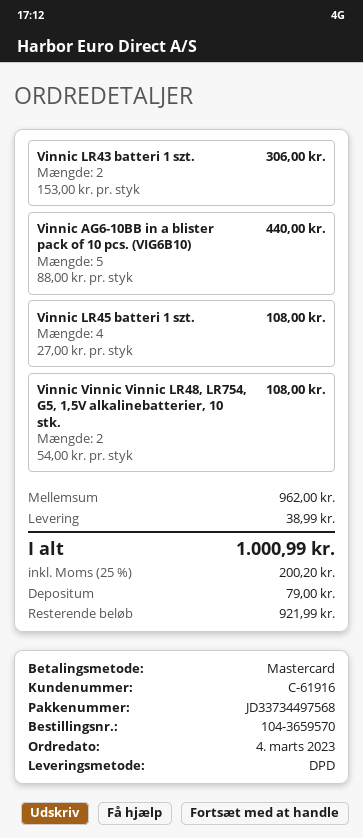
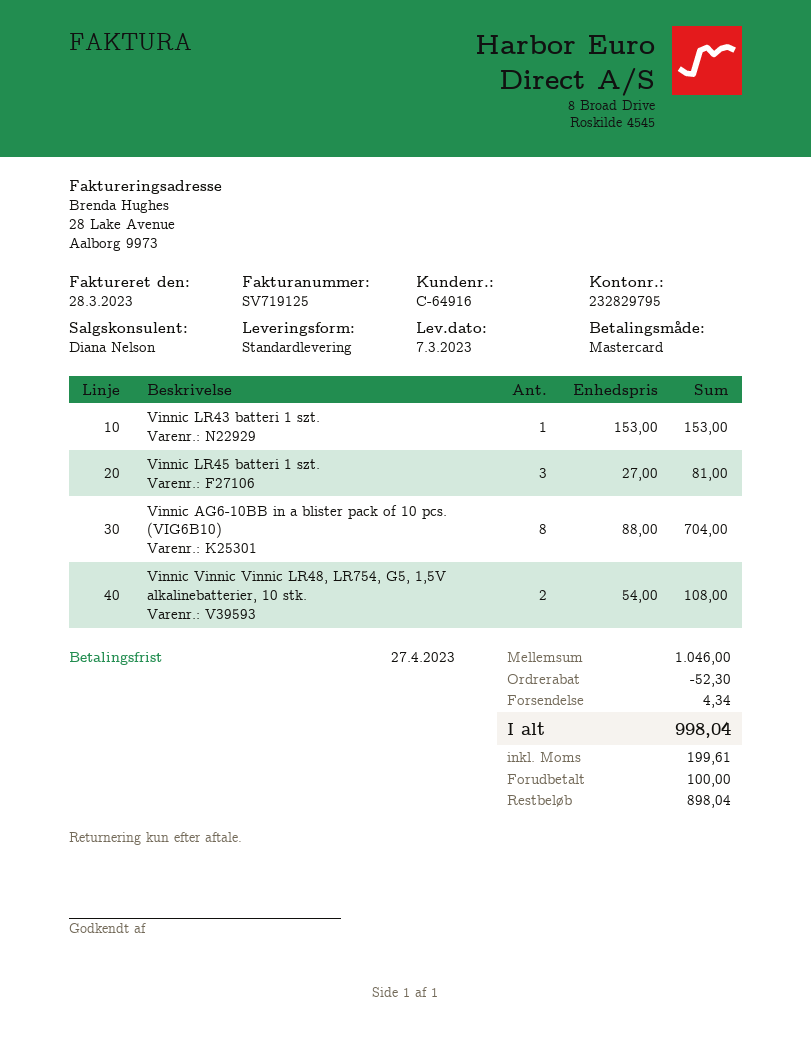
customer number: C-61916 -> C-64916
shipping method: DPD -> standard
Vinnic LR43 batteri 1 szt.: 2 x 153.00 = 306.00 -> 1 x 153.00 = 153.00
Vinnic AG6-10BB in a blister pack of 10 pcs. (VIG6B10): 5 x 88.00 = 440.00 -> 8 x 88.00 = 704.00
Vinnic LR45 batteri 1 szt.: 4 x 27.00 = 108.00 -> 3 x 27.00 = 81.00
subtotal: 962.00 -> 1046.00
discount: none -> 52.30
shipping: 38.99 -> 4.34
tax: 200.20 -> 199.61
total: 1000.99 -> 998.04
deposit: 79.00 -> 100.00
balance: 921.99 -> 898.04

